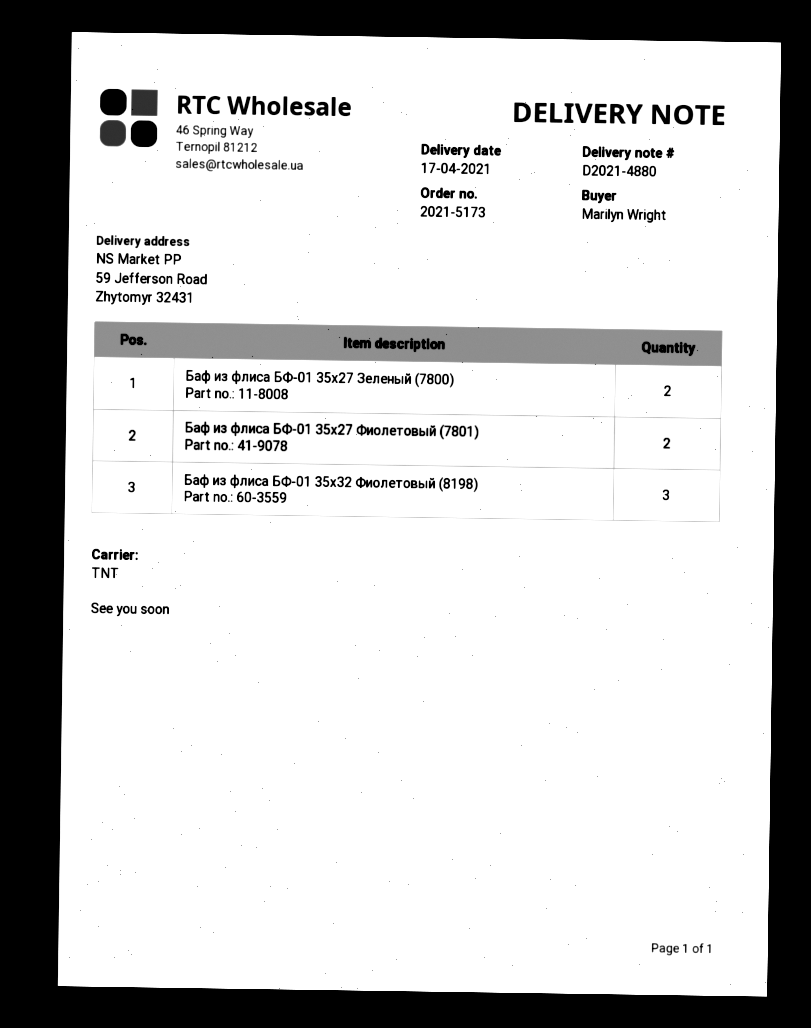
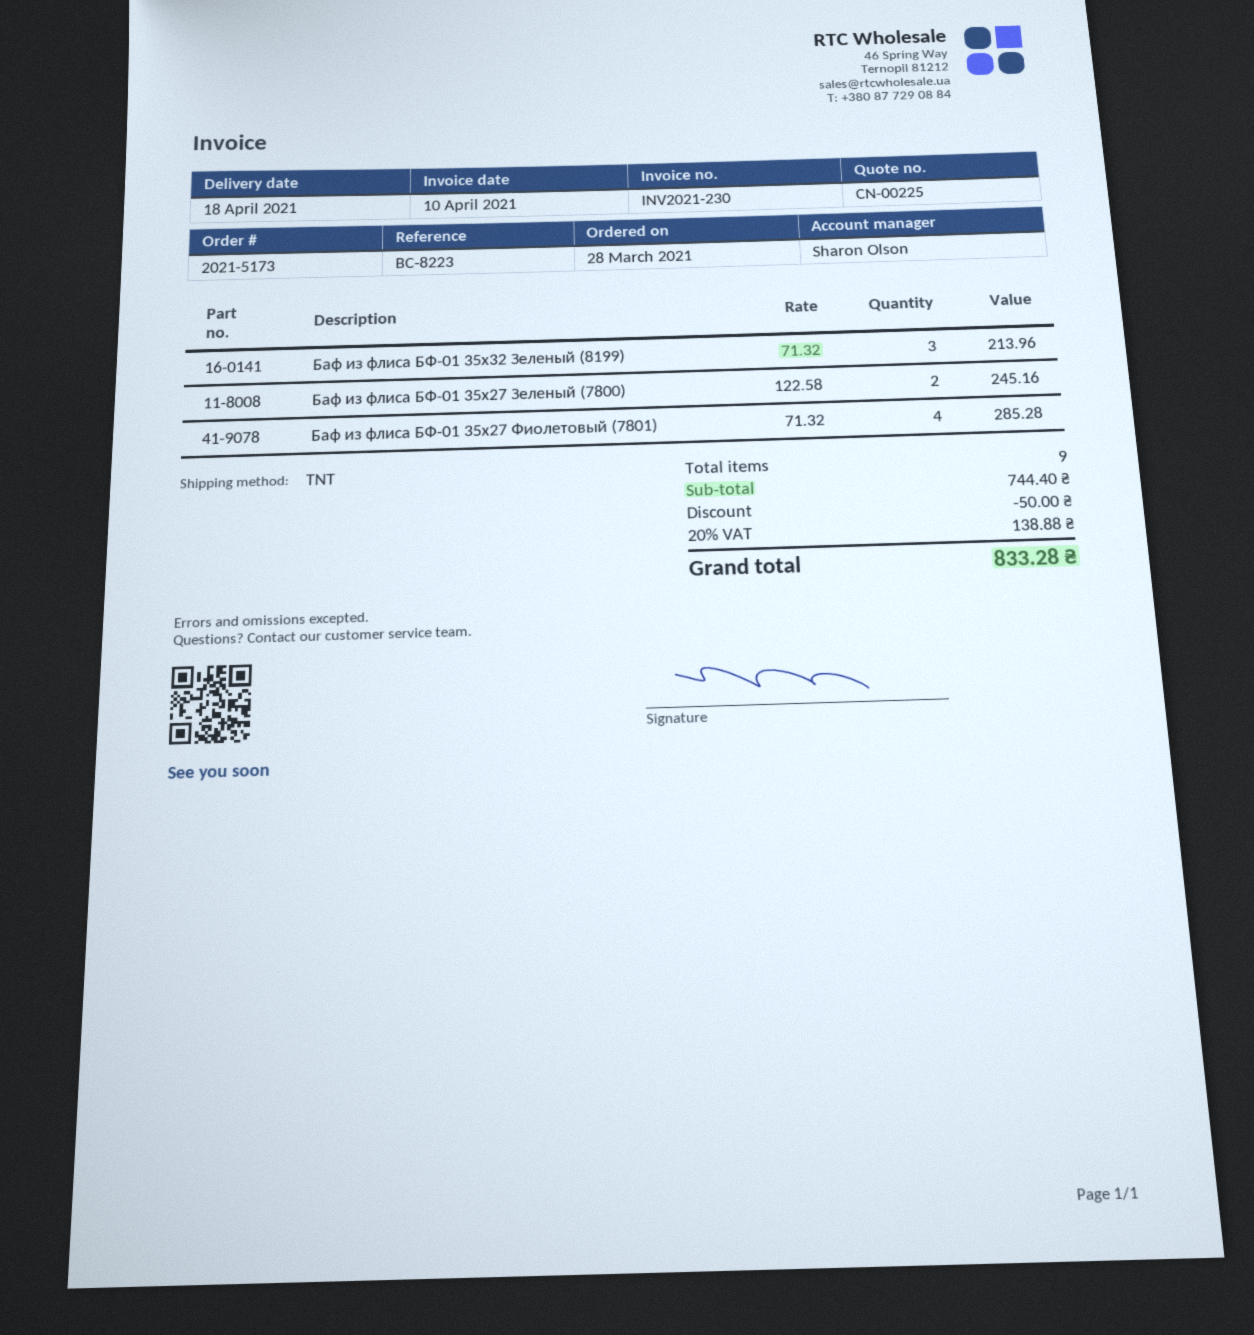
delivery date: 2021-04-17 -> 2021-04-18
Баф из флиса БФ-01 35х27 Фиолетовый (7801): 2 -> 4
Баф из флиса БФ-01 35х32 Фиолетовый (8198): 3 -> none
Баф из флиса БФ-01 35х32 Зеленый (8199): none -> 3

